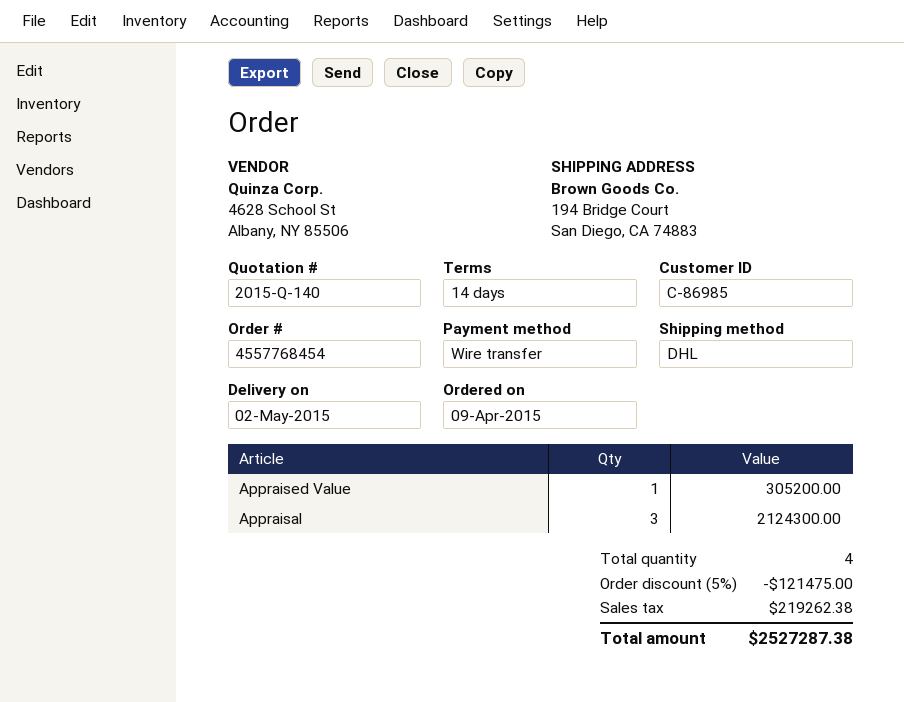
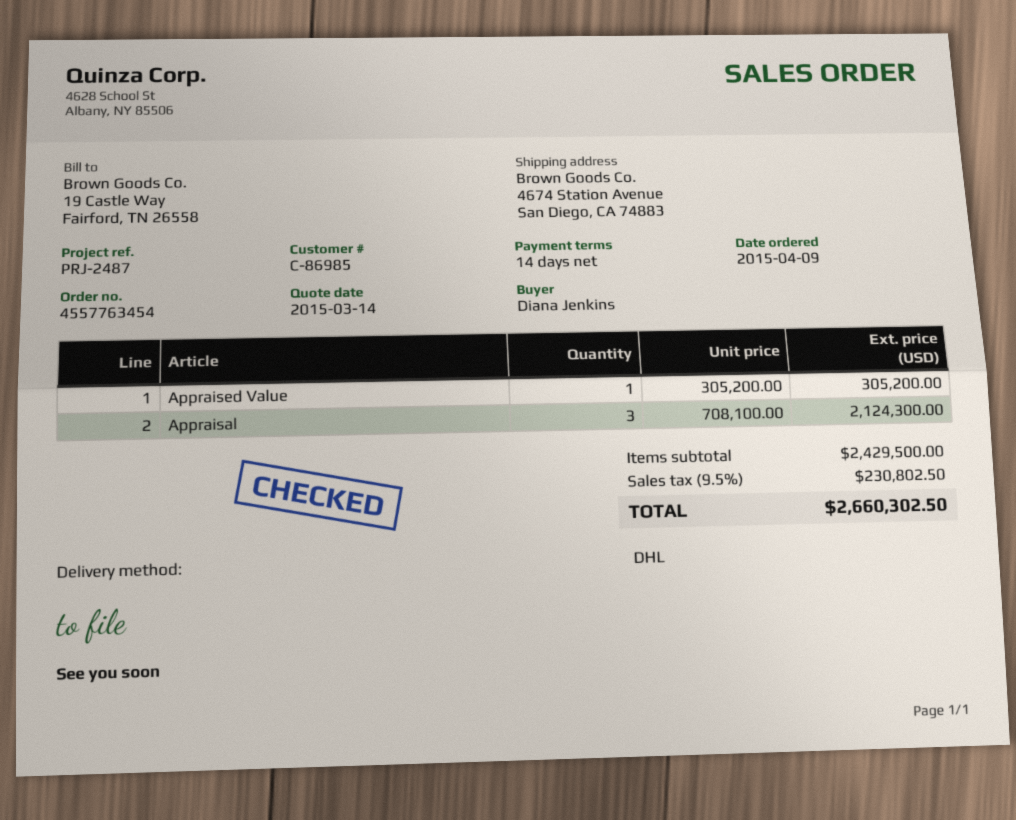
order number: 4557768454 -> 4557763454
ship to: 194 Bridge Court, San Diego, CA 74883 -> 4674 Station Avenue, San Diego, CA 74883
discount: 5% = 121475.00 -> none
tax: 219262.38 -> 230802.50
total: 2527287.38 -> 2660302.50

